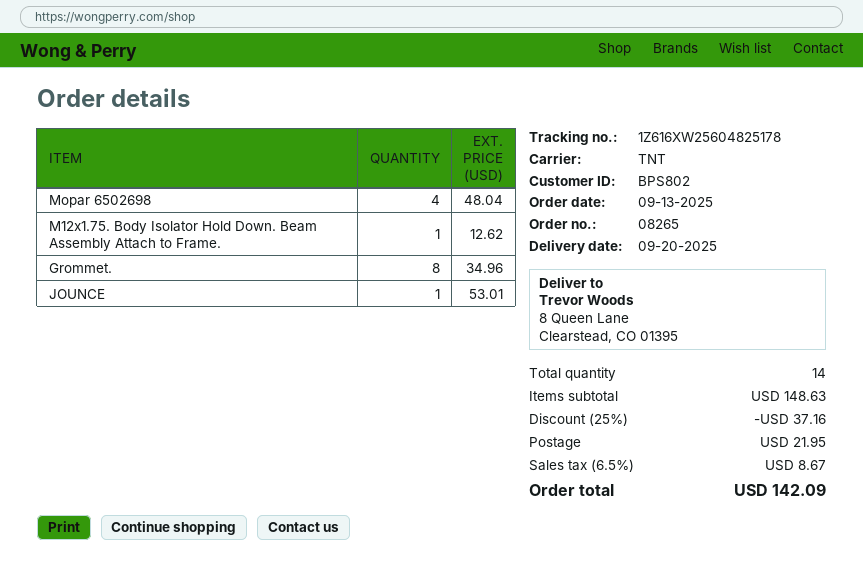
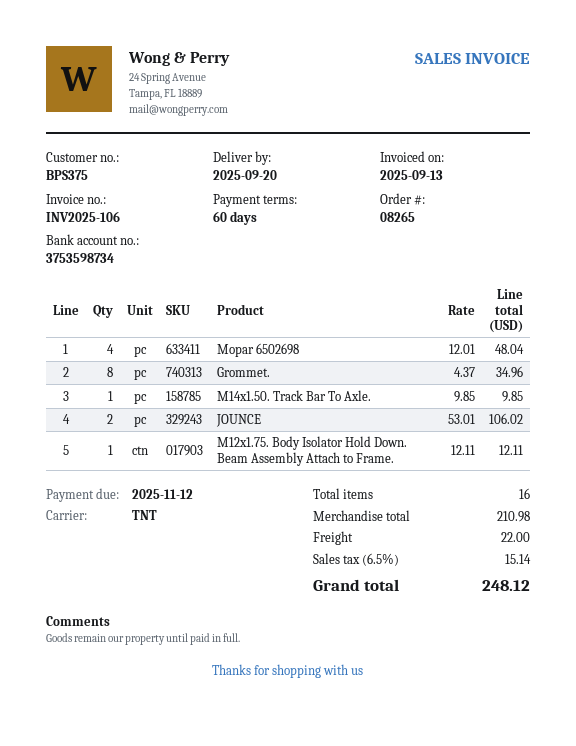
customer number: BPS802 -> BPS375
M12x1.75. Body Isolator Hold Down. Beam Assembly Attach to Frame.: 1 for 12.62 -> 1 for 12.11
JOUNCE: 1 for 53.01 -> 2 for 106.02
M14x1.50. Track Bar To Axle.: none -> 1 for 9.85
total quantity: 14 -> 16
subtotal: 148.63 -> 210.98
discount: 25% = 37.16 -> none
shipping: 21.95 -> 22.00
tax: 6.5% = 8.67 -> 6.5% = 15.14
total: 142.09 -> 248.12

